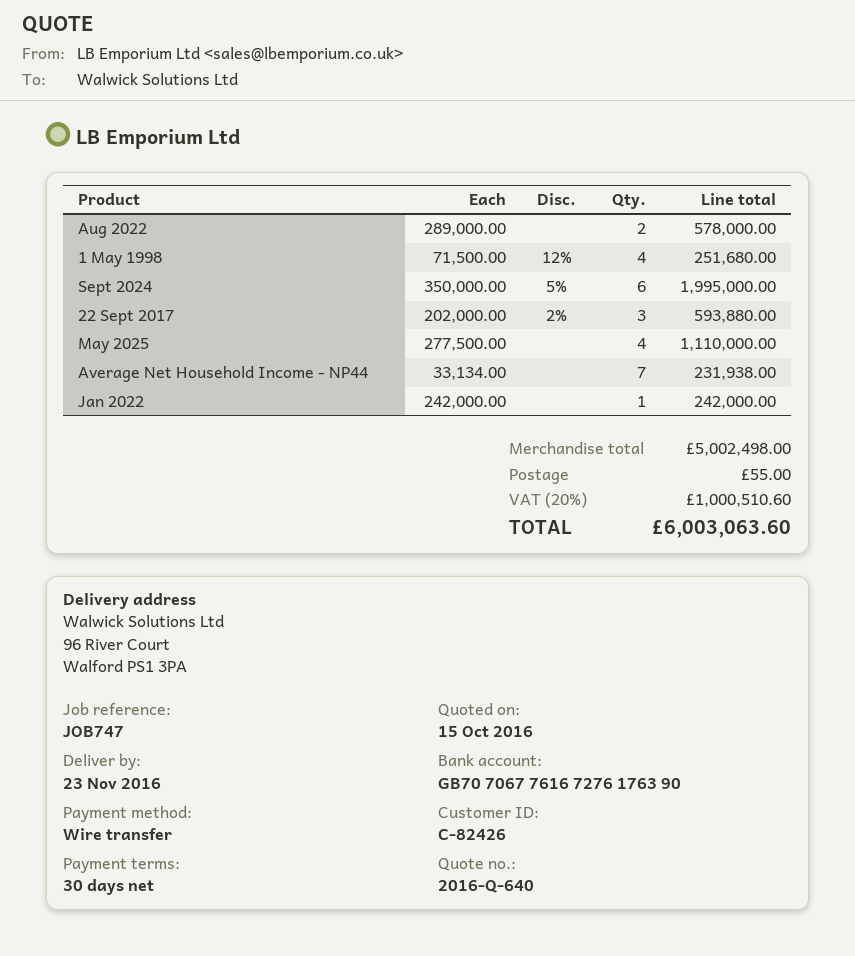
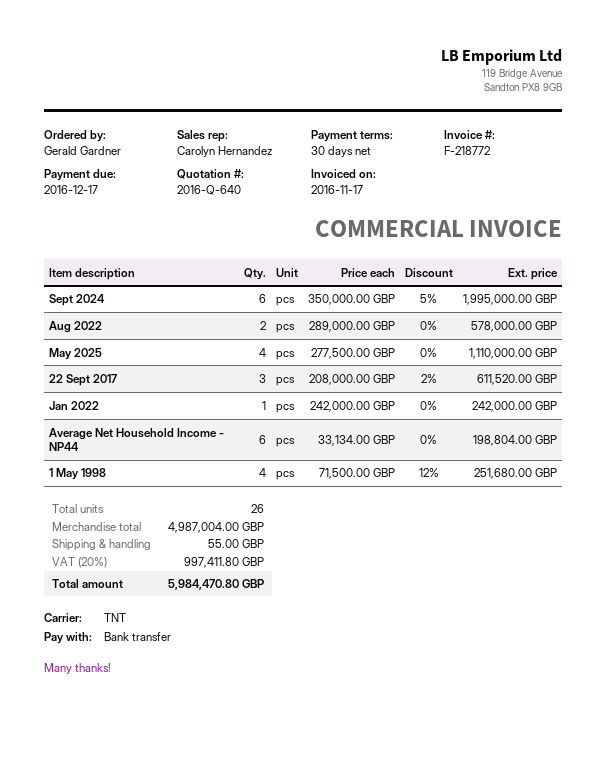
22 Sept 2017: 3 x 202000.00 - 2% = 593880.00 -> 3 x 208000.00 - 2% = 611520.00
Average Net Household Income - NP44: 7 x 33134.00 = 231938.00 -> 6 x 33134.00 = 198804.00
subtotal: 5002498.00 -> 4987004.00
tax: 20% = 1000510.60 -> 20% = 997411.80
total: 6003063.60 -> 5984470.80

